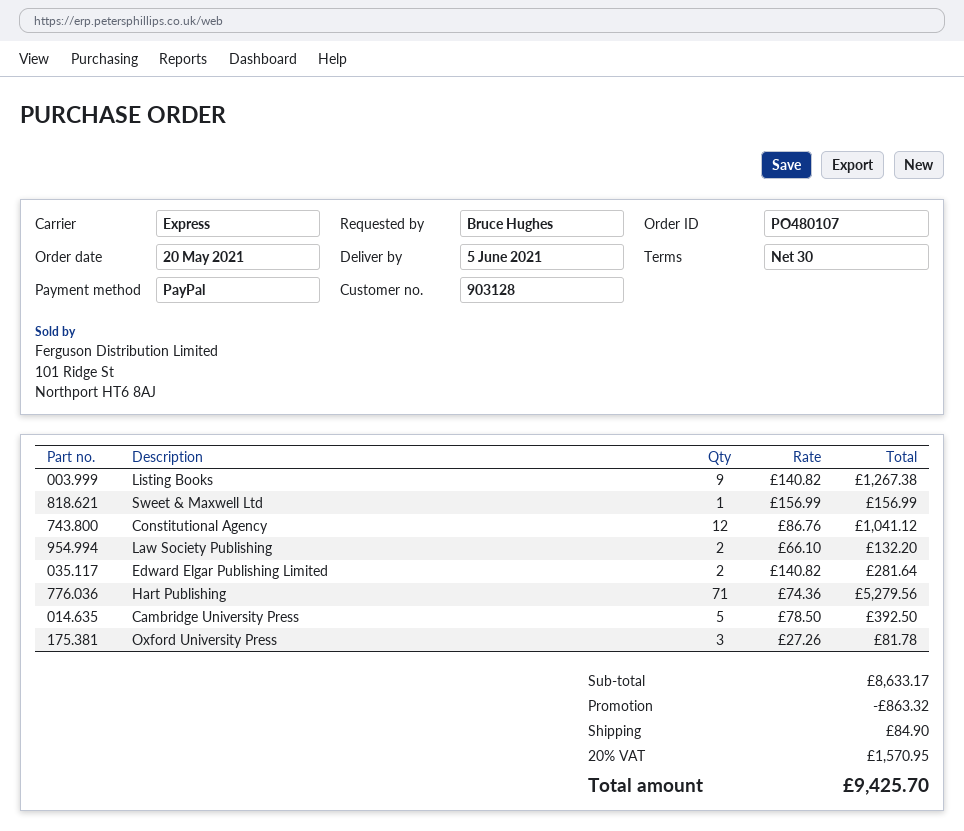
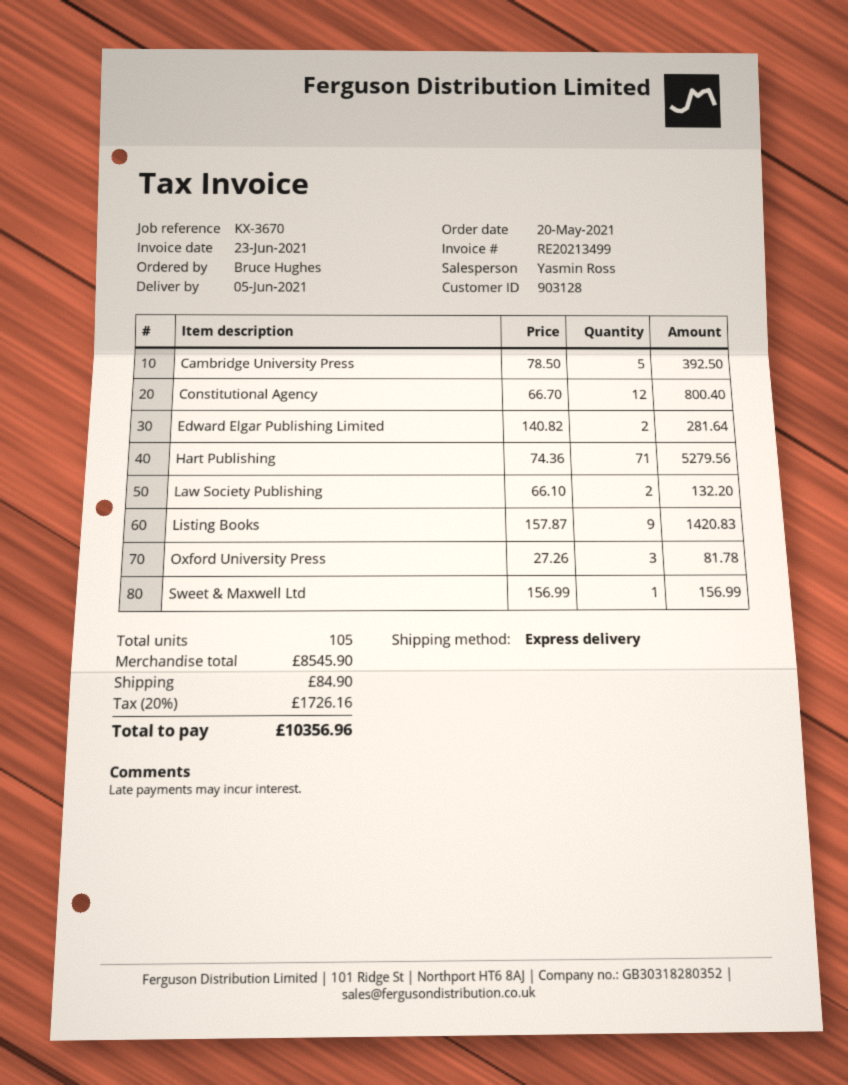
Listing Books: 9 x 140.82 = 1267.38 -> 9 x 157.87 = 1420.83
Constitutional Agency: 12 x 86.76 = 1041.12 -> 12 x 66.70 = 800.40
subtotal: 8633.17 -> 8545.90
discount: 863.32 -> none
tax: 20% = 1570.95 -> 20% = 1726.16
total: 9425.70 -> 10356.96

